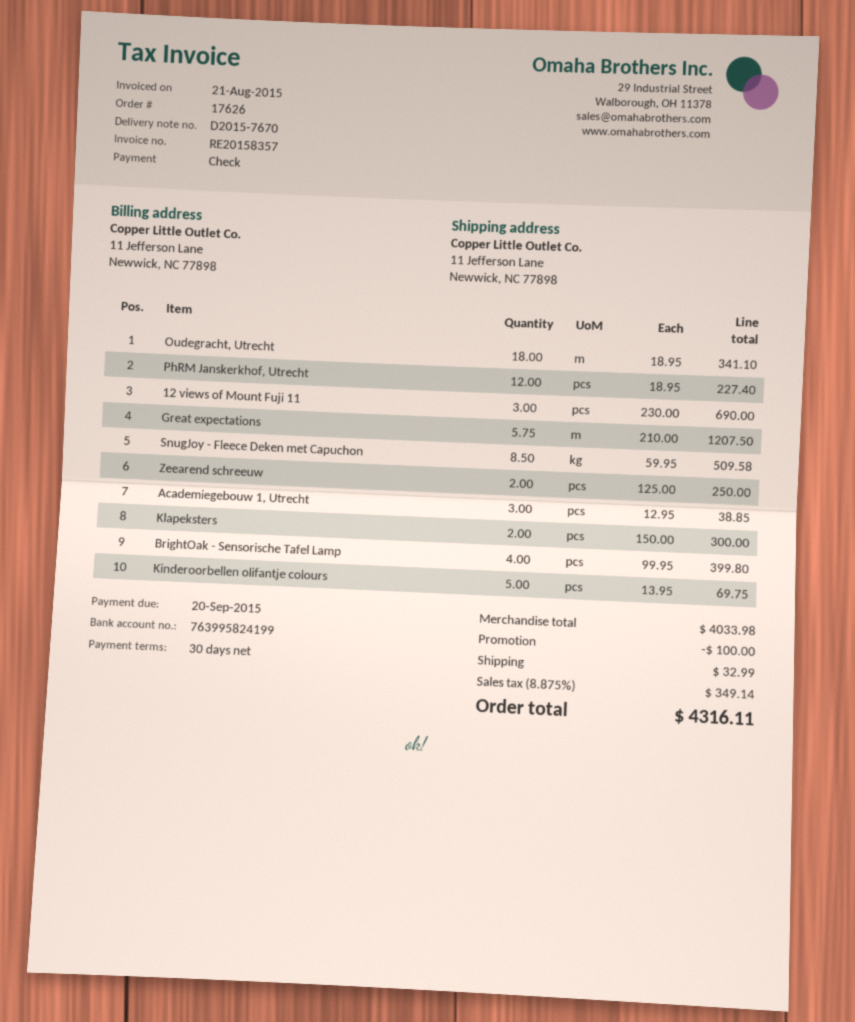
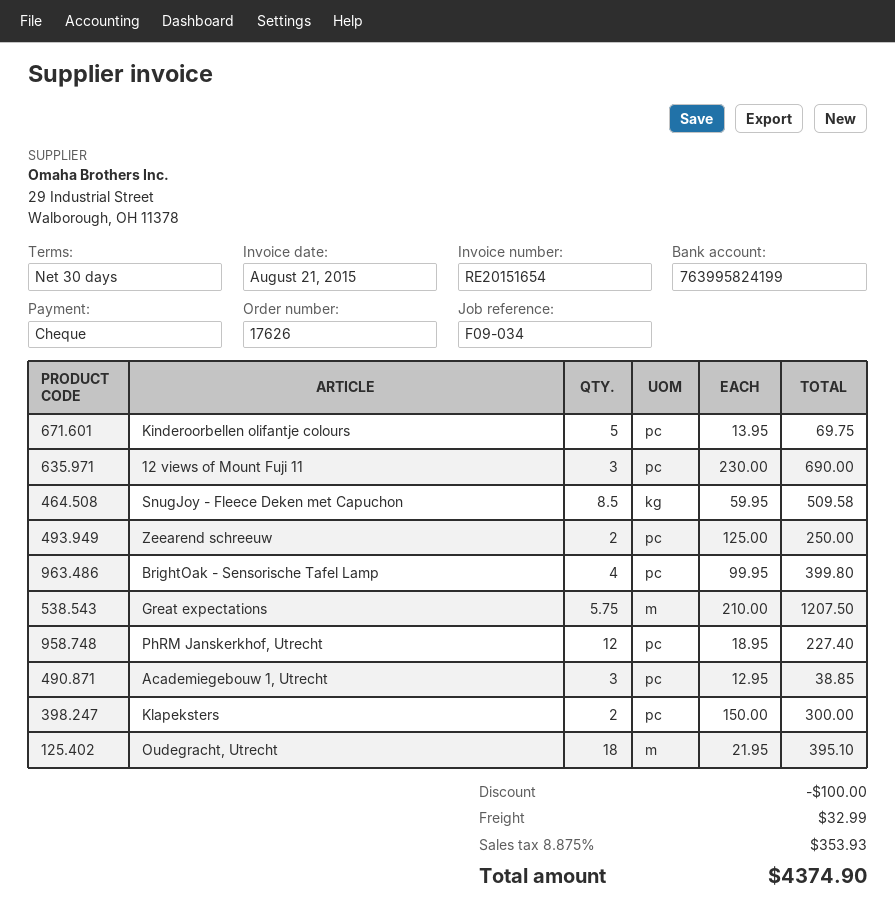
invoice number: RE20158357 -> RE20151654
Oudegracht, Utrecht: 18 x 18.95 = 341.10 -> 18 x 21.95 = 395.10
tax: 8.875% = 349.14 -> 8.875% = 353.93
total: 4316.11 -> 4374.90

